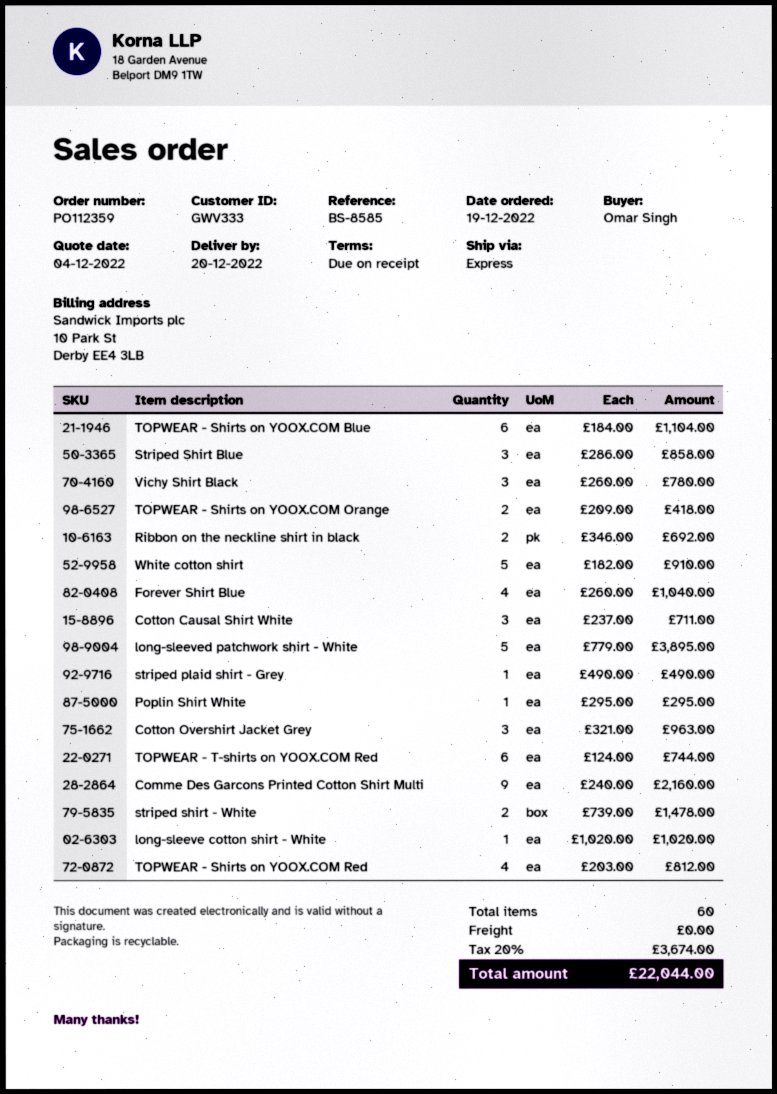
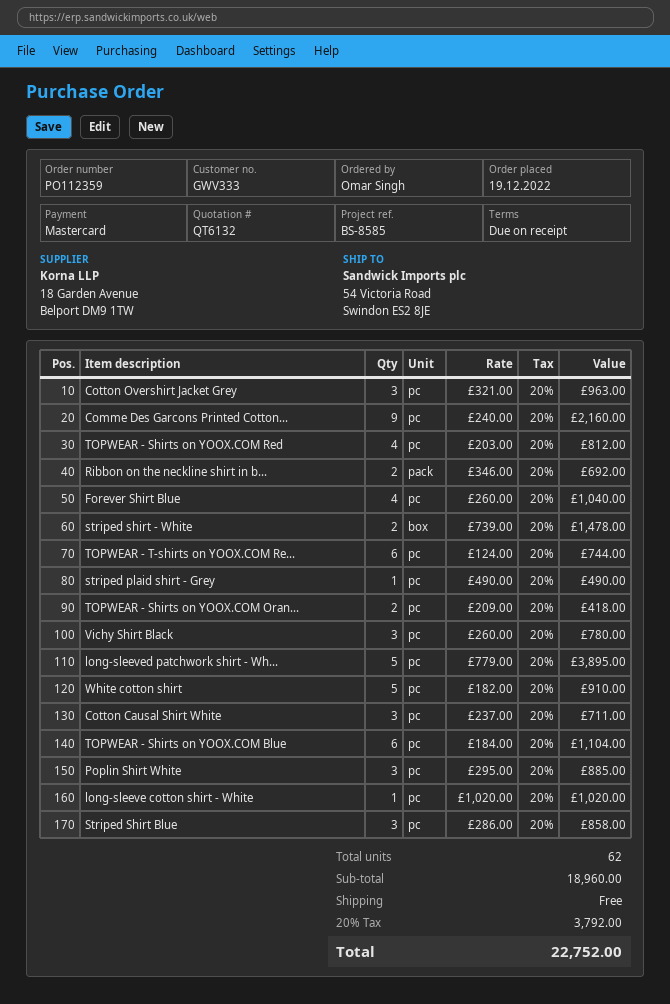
Poplin Shirt White: 1 x 295.00 = 295.00 -> 3 x 295.00 = 885.00
total quantity: 60 -> 62
tax: 20% = 3674.00 -> 20% = 3792.00
total: 22044.00 -> 22752.00

